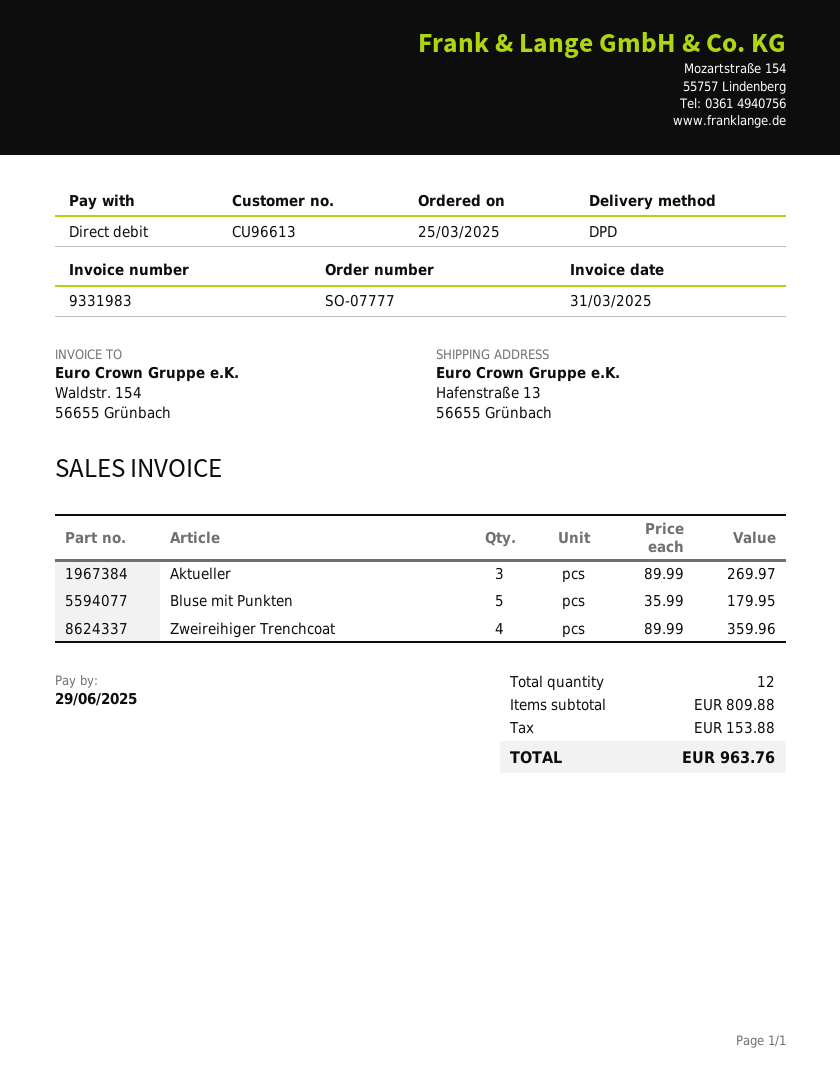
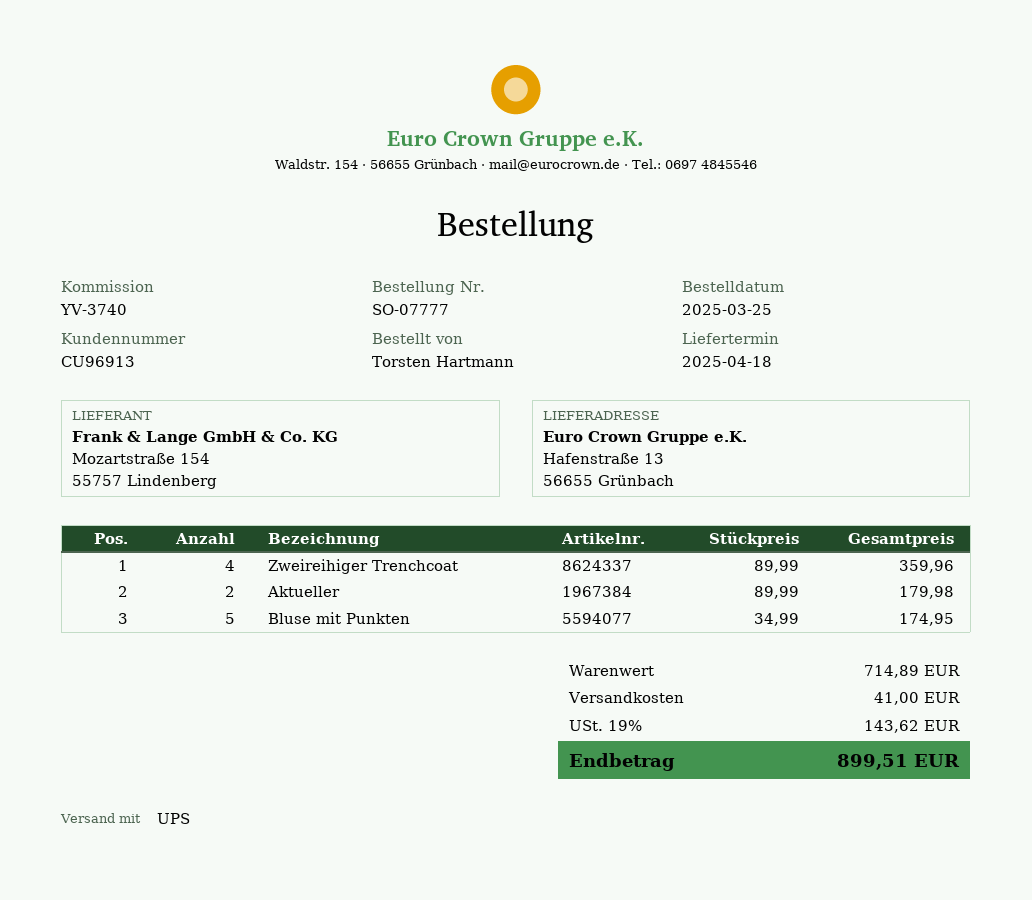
customer number: CU96613 -> CU96913
shipping method: DPD -> UPS
Aktueller: 3 x 89.99 = 269.97 -> 2 x 89.99 = 179.98
Bluse mit Punkten: 5 x 35.99 = 179.95 -> 5 x 34.99 = 174.95
subtotal: 809.88 -> 714.89
shipping: none -> 41.00
tax: 153.88 -> 143.62
total: 963.76 -> 899.51

